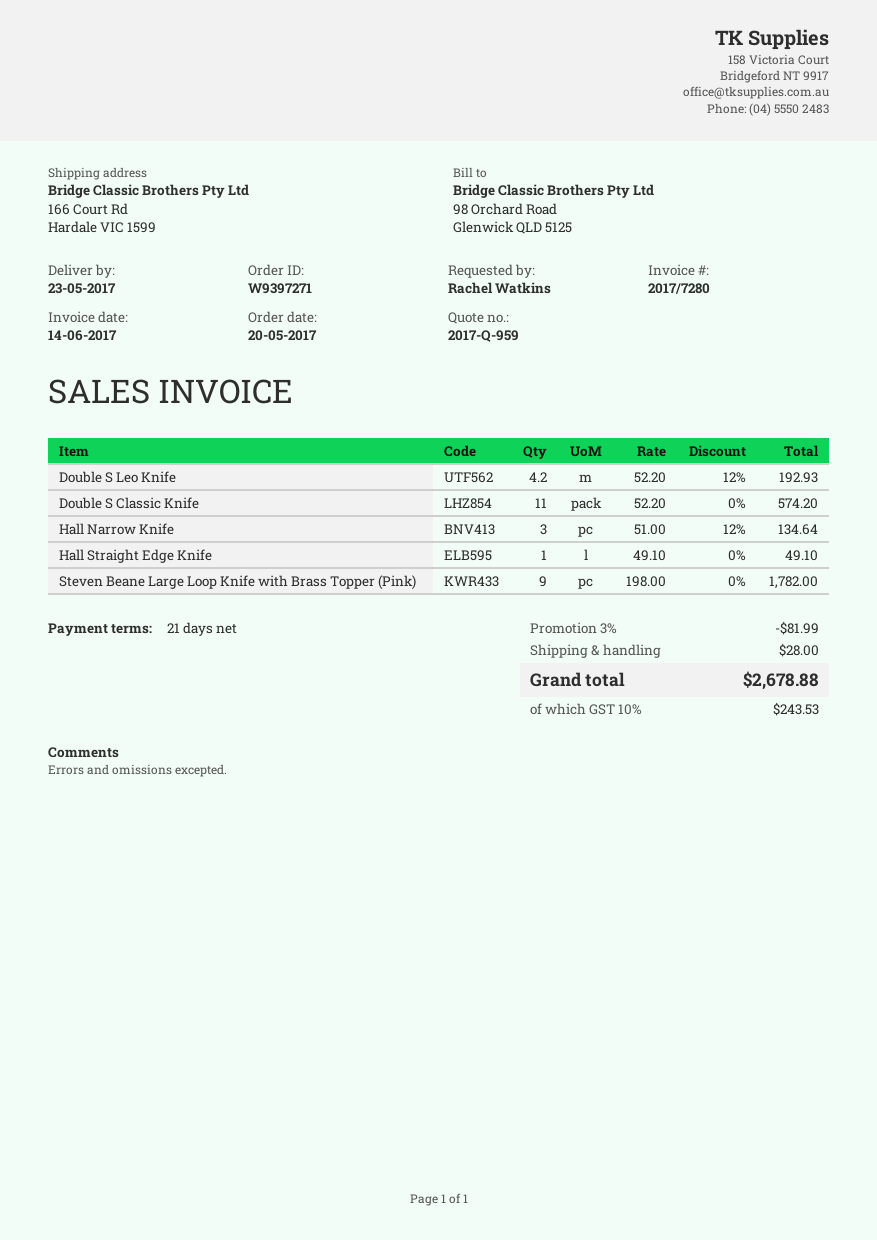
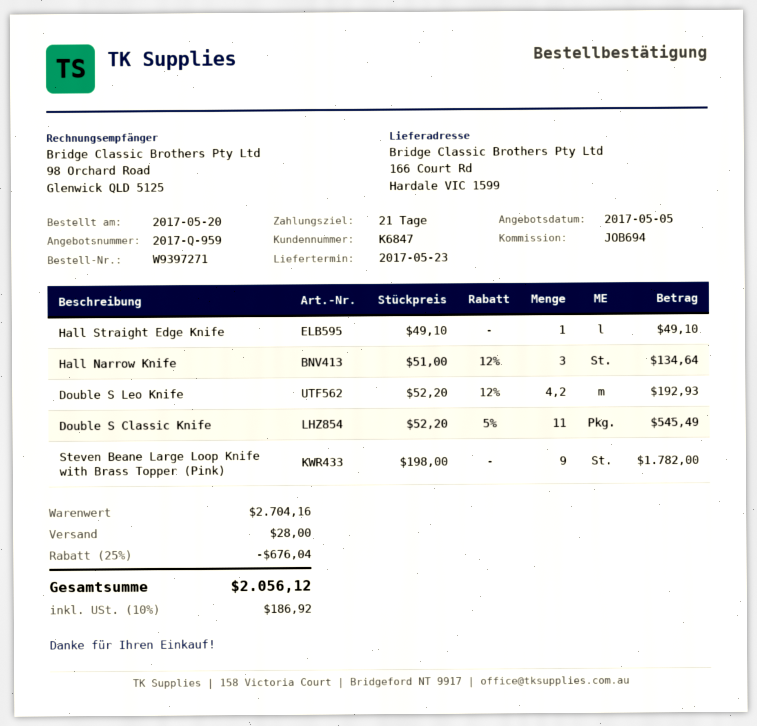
Double S Classic Knife: 11 x 52.20 = 574.20 -> 11 x 52.20 - 5% = 545.49
discount: 3% = 81.99 -> 25% = 676.04
tax: 10% = 243.53 -> 10% = 186.92
total: 2678.88 -> 2056.12

